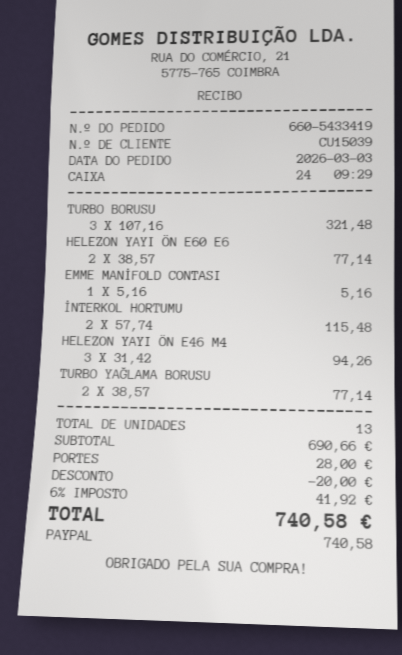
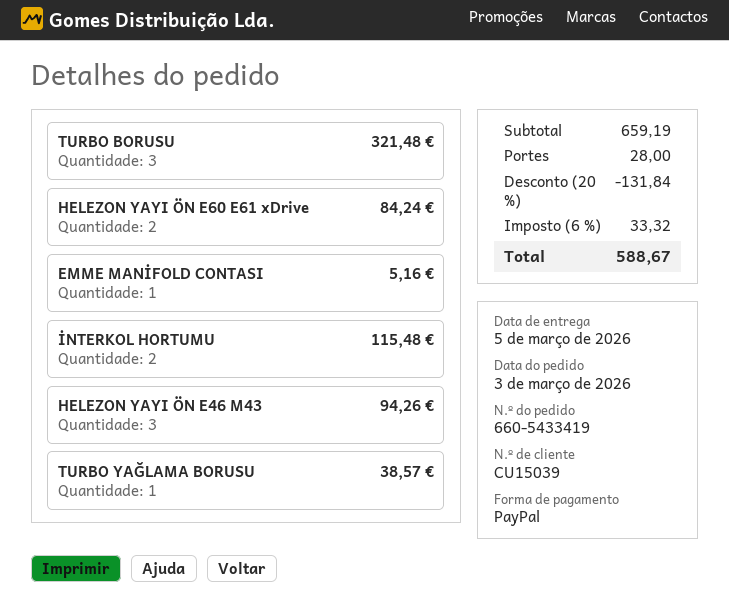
HELEZON YAYI ÖN E60 E6: 2 for 77.14 -> 2 for 84.24
TURBO YAĞLAMA BORUSU: 2 for 77.14 -> 1 for 38.57
subtotal: 690.66 -> 659.19
discount: 20.00 -> 131.84
tax: 6% = 41.92 -> 6% = 33.32
total: 740.58 -> 588.67

